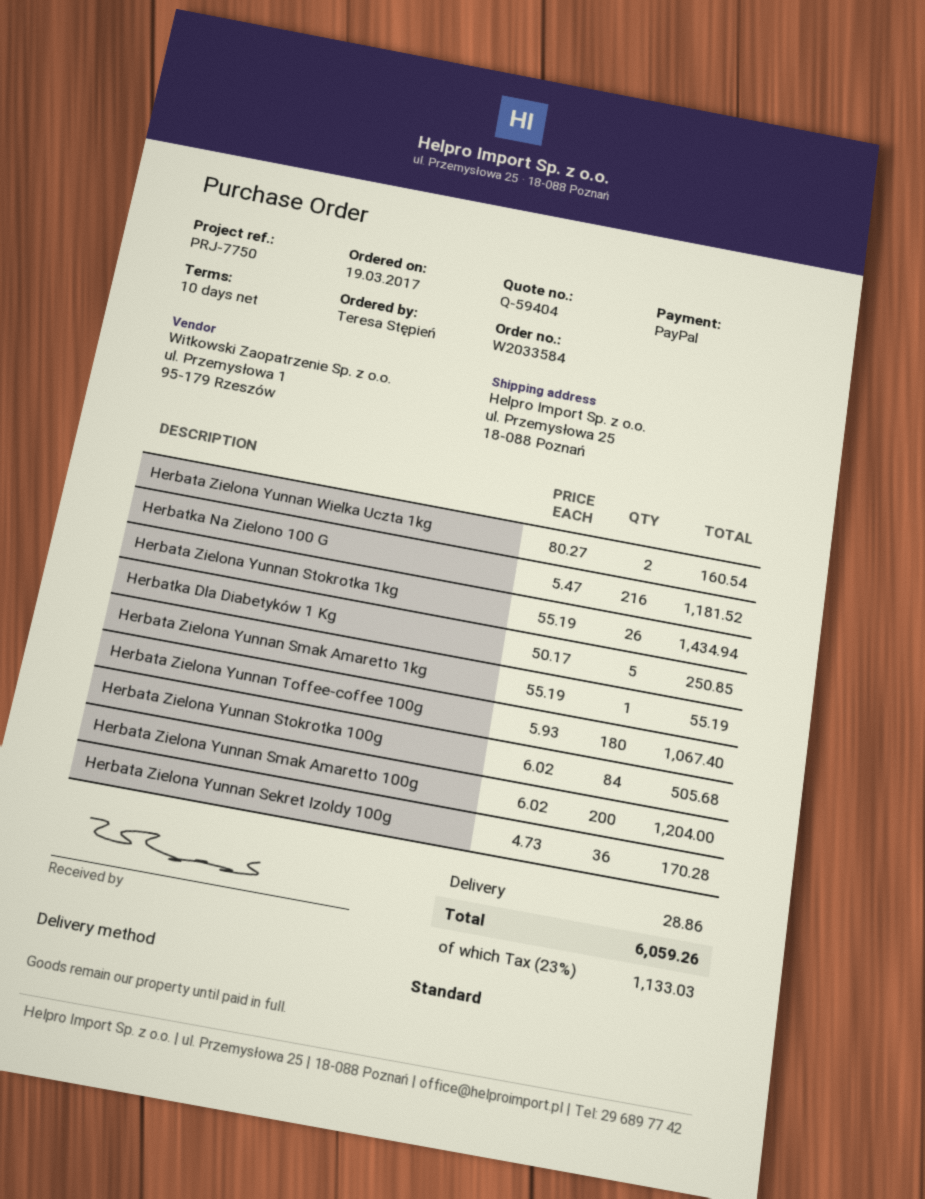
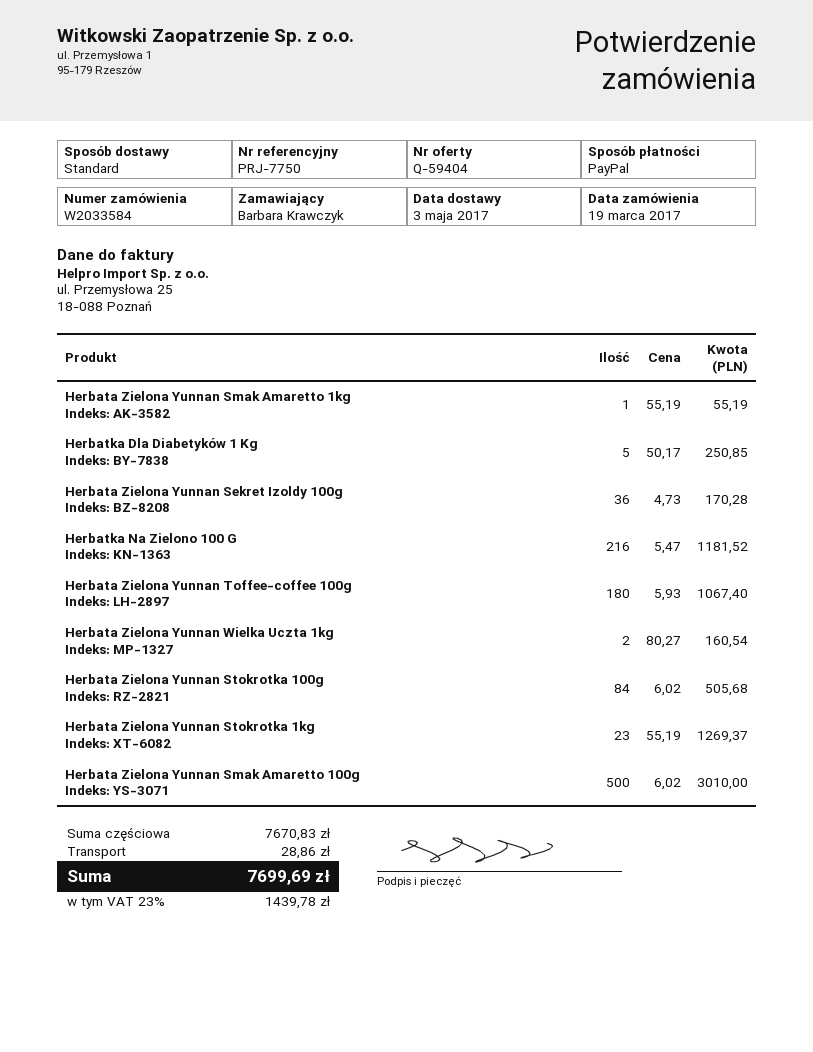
ordered by: Teresa Stępień -> Barbara Krawczyk
Herbata Zielona Yunnan Stokrotka 1kg: 26 x 55.19 = 1434.94 -> 23 x 55.19 = 1269.37
Herbata Zielona Yunnan Smak Amaretto 100g: 200 x 6.02 = 1204.00 -> 500 x 6.02 = 3010.00
tax: 23% = 1133.03 -> 23% = 1439.78
total: 6059.26 -> 7699.69

